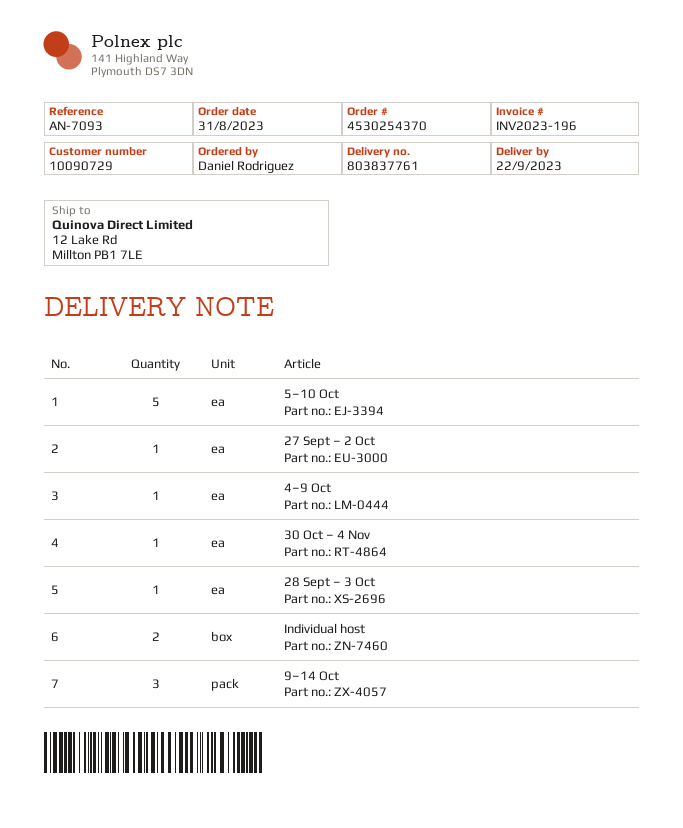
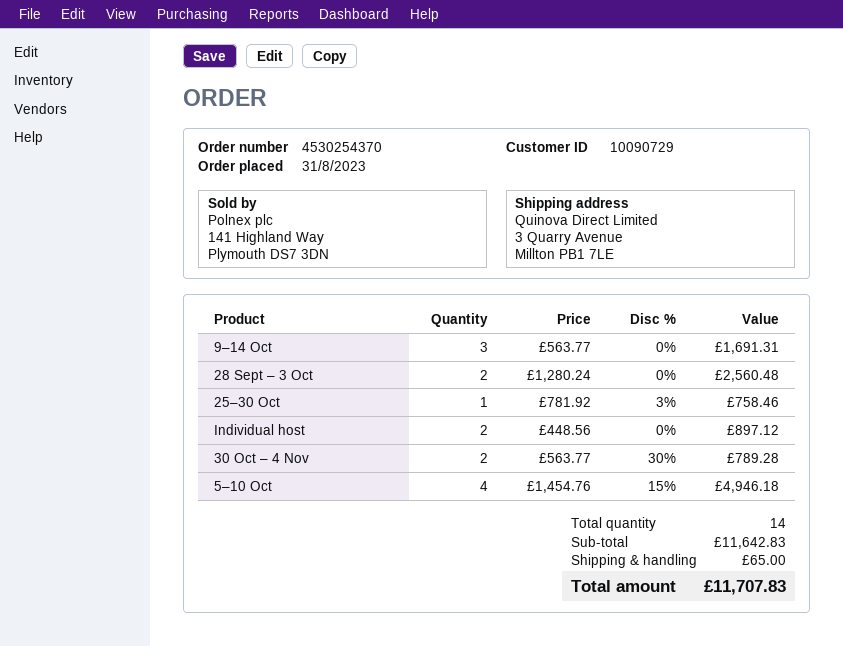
ship to: 12 Lake Rd, Millton PB1 7LE -> 3 Quarry Avenue, Millton PB1 7LE
5–10 Oct: 5 -> 4
27 Sept – 2 Oct: 1 -> none
4–9 Oct: 1 -> none
30 Oct – 4 Nov: 1 -> 2
28 Sept – 3 Oct: 1 -> 2
25–30 Oct: none -> 1

